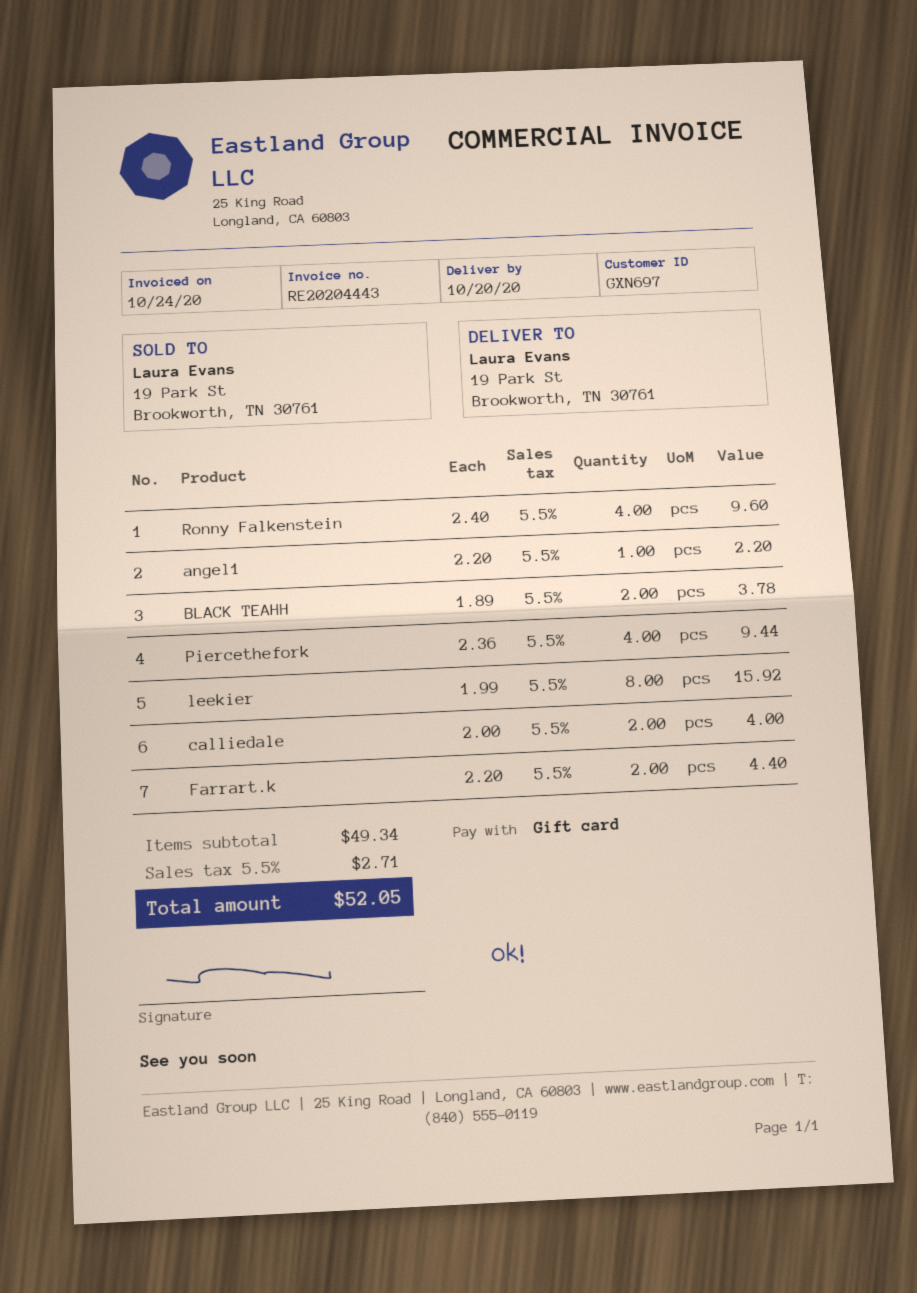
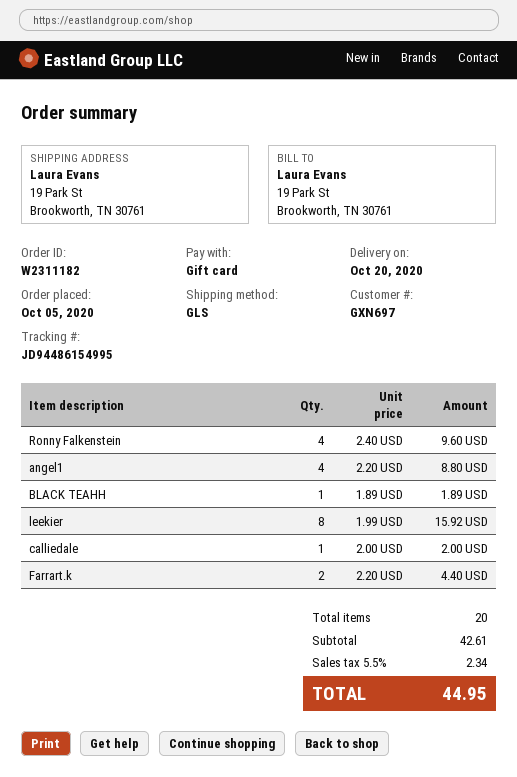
angel1: 1 x 2.20 = 2.20 -> 4 x 2.20 = 8.80
BLACK TEAHH: 2 x 1.89 = 3.78 -> 1 x 1.89 = 1.89
Piercethefork: 4 x 2.36 = 9.44 -> none
calliedale: 2 x 2.00 = 4.00 -> 1 x 2.00 = 2.00
subtotal: 49.34 -> 42.61
tax: 5.5% = 2.71 -> 5.5% = 2.34
total: 52.05 -> 44.95

